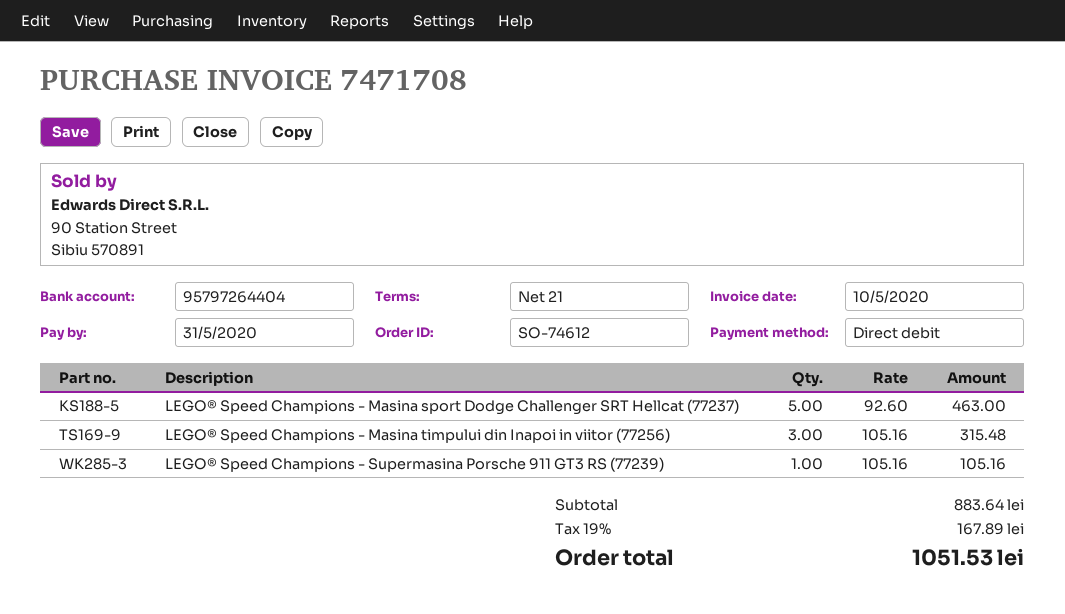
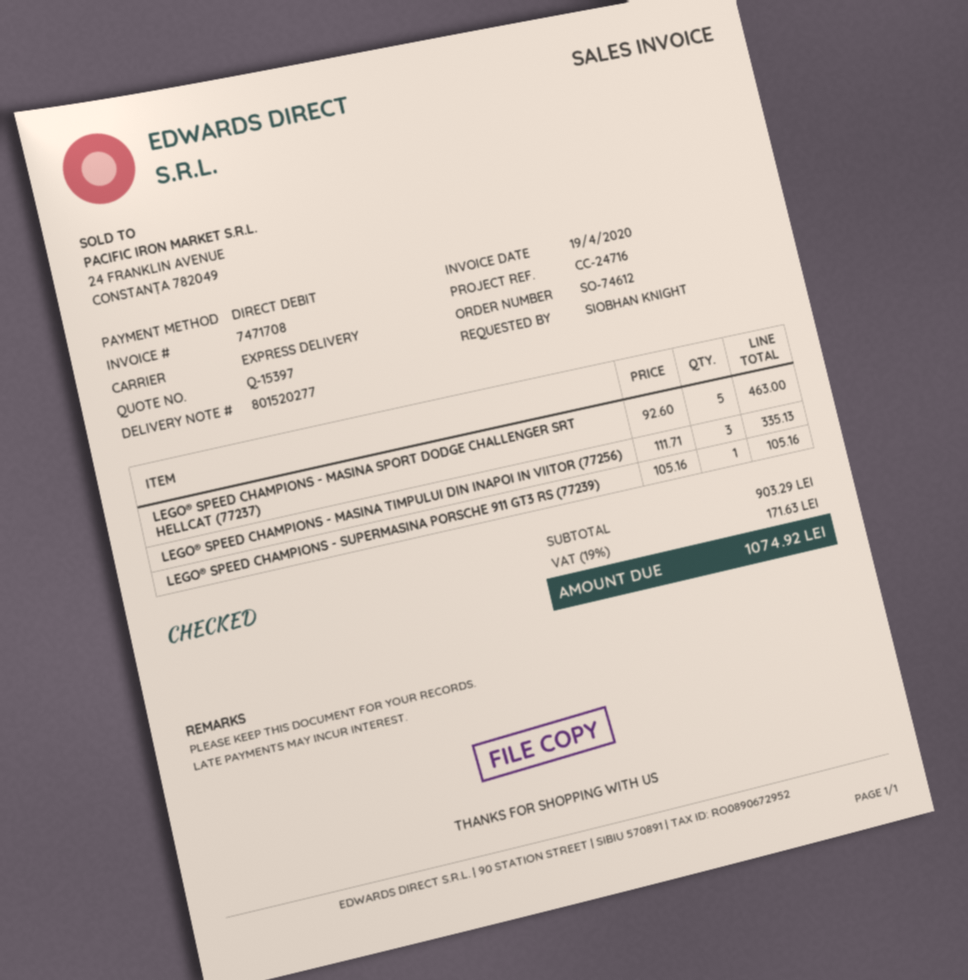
invoice date: 2020-05-10 -> 2020-04-19
LEGO® Speed Champions - Masina timpului din Inapoi in viitor (77256): 3 x 105.16 = 315.48 -> 3 x 111.71 = 335.13
subtotal: 883.64 -> 903.29
tax: 19% = 167.89 -> 19% = 171.63
total: 1051.53 -> 1074.92

